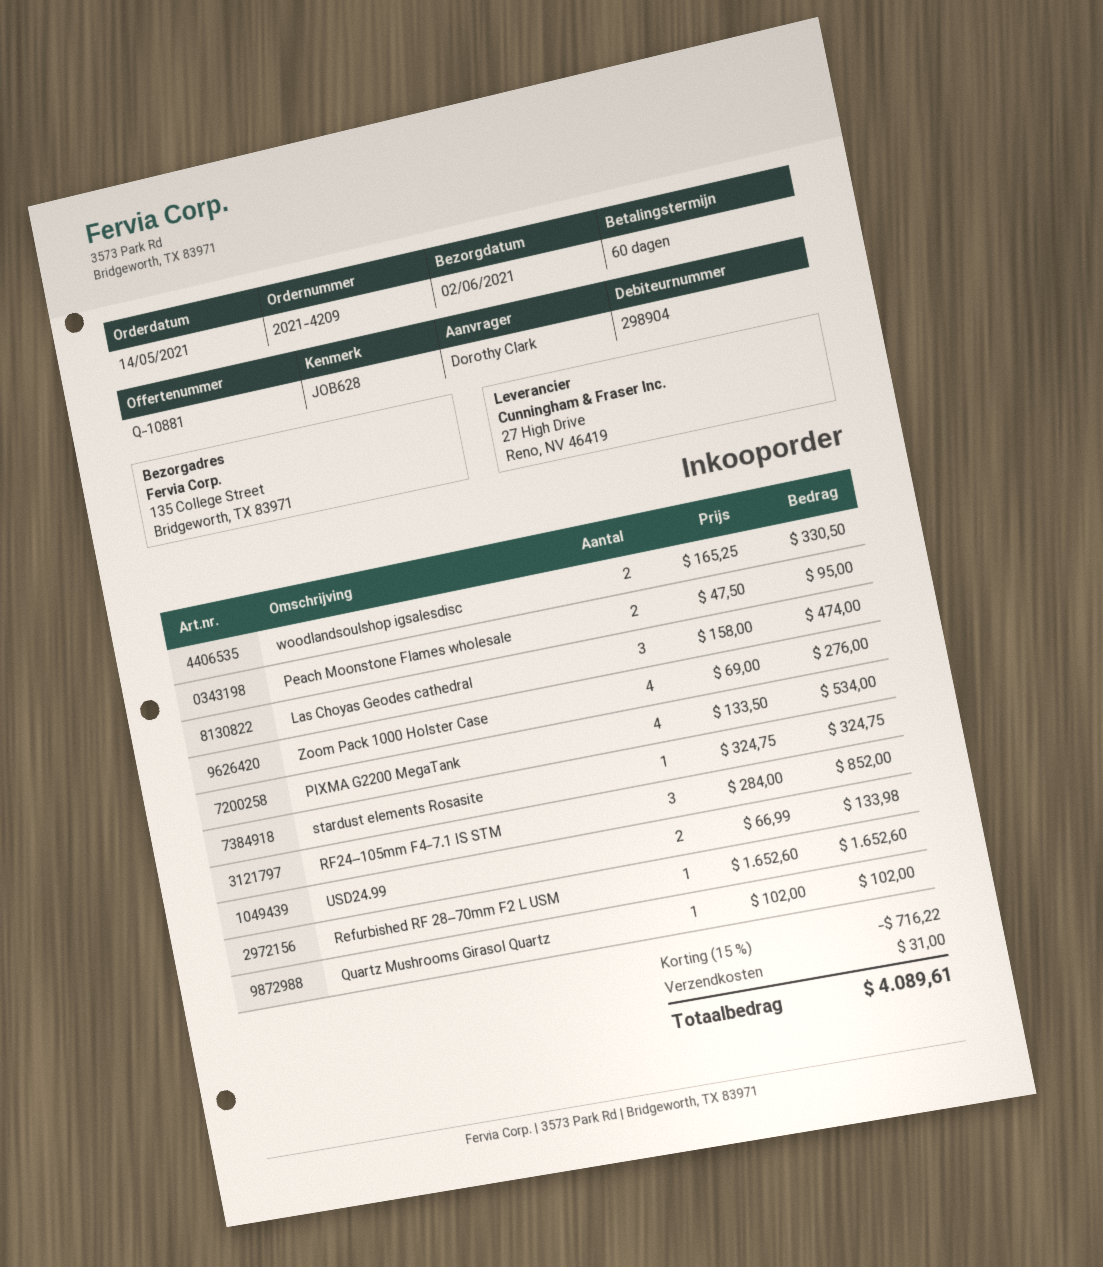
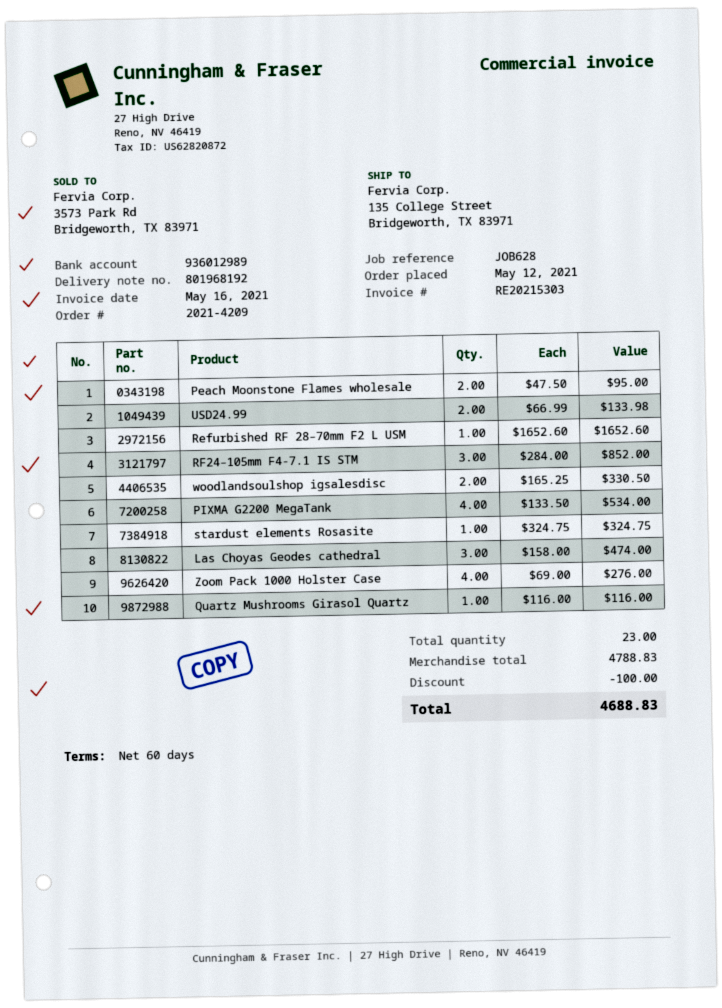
order date: 2021-05-14 -> 2021-05-12
Quartz Mushrooms Girasol Quartz: 1 x 102.00 = 102.00 -> 1 x 116.00 = 116.00
discount: 716.22 -> 100.00
shipping: 31.00 -> none
total: 4089.61 -> 4688.83

